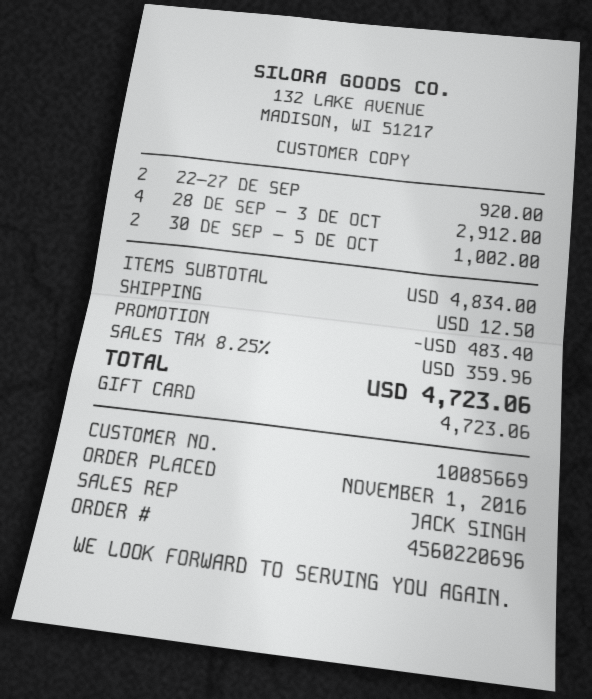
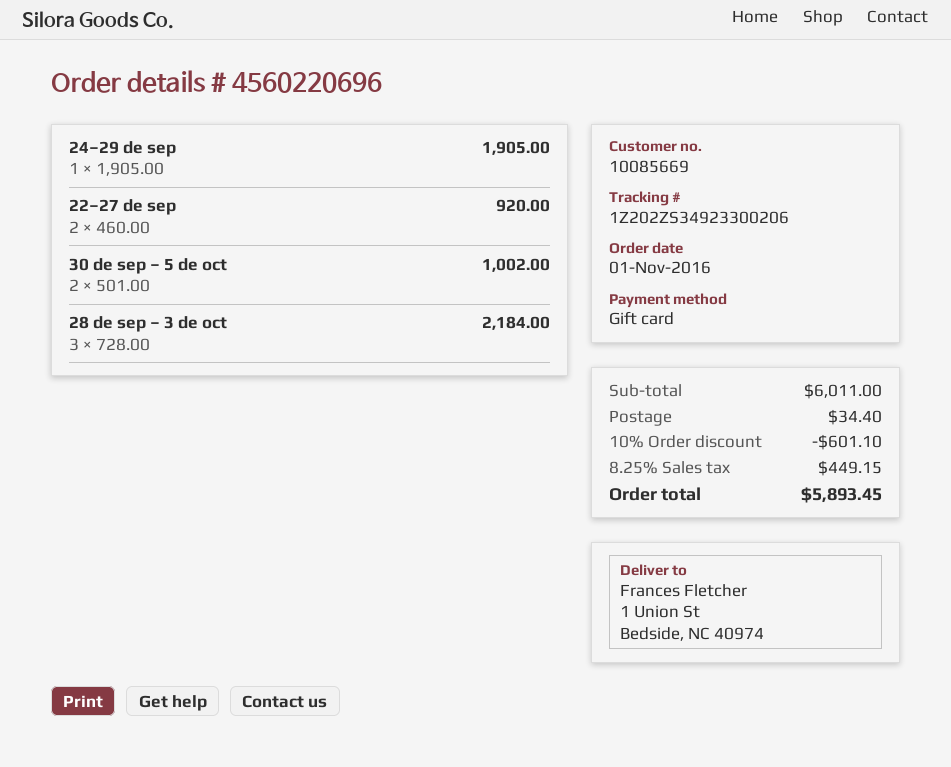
28 DE SEP – 3 DE OCT: 4 for 2912.00 -> 3 for 2184.00
24–29 de sep: none -> 1 for 1905.00
subtotal: 4834.00 -> 6011.00
discount: 483.40 -> 601.10
shipping: 12.50 -> 34.40
tax: 8.25% = 359.96 -> 8.25% = 449.15
total: 4723.06 -> 5893.45

